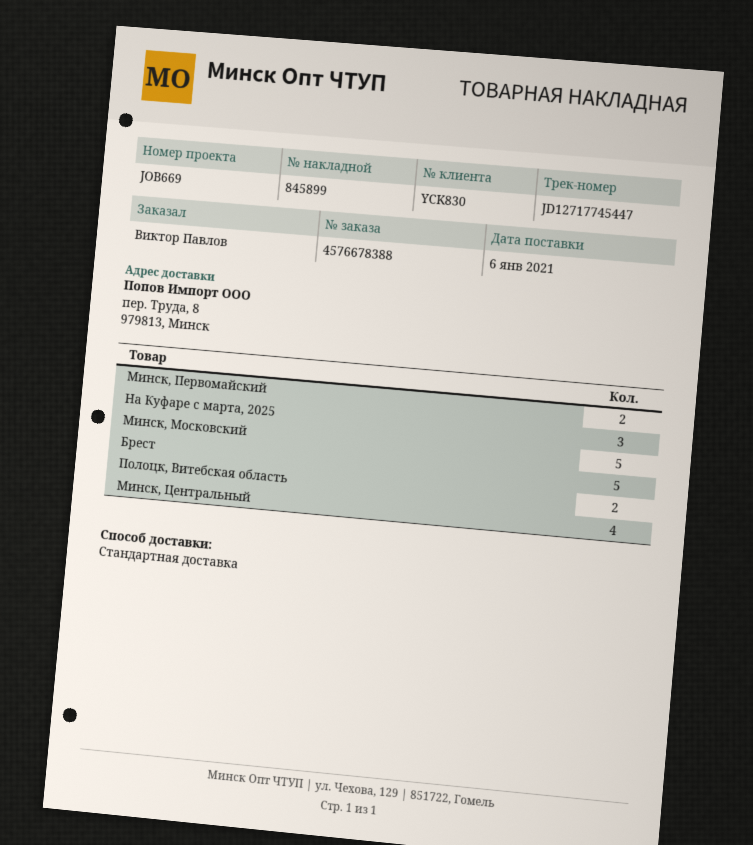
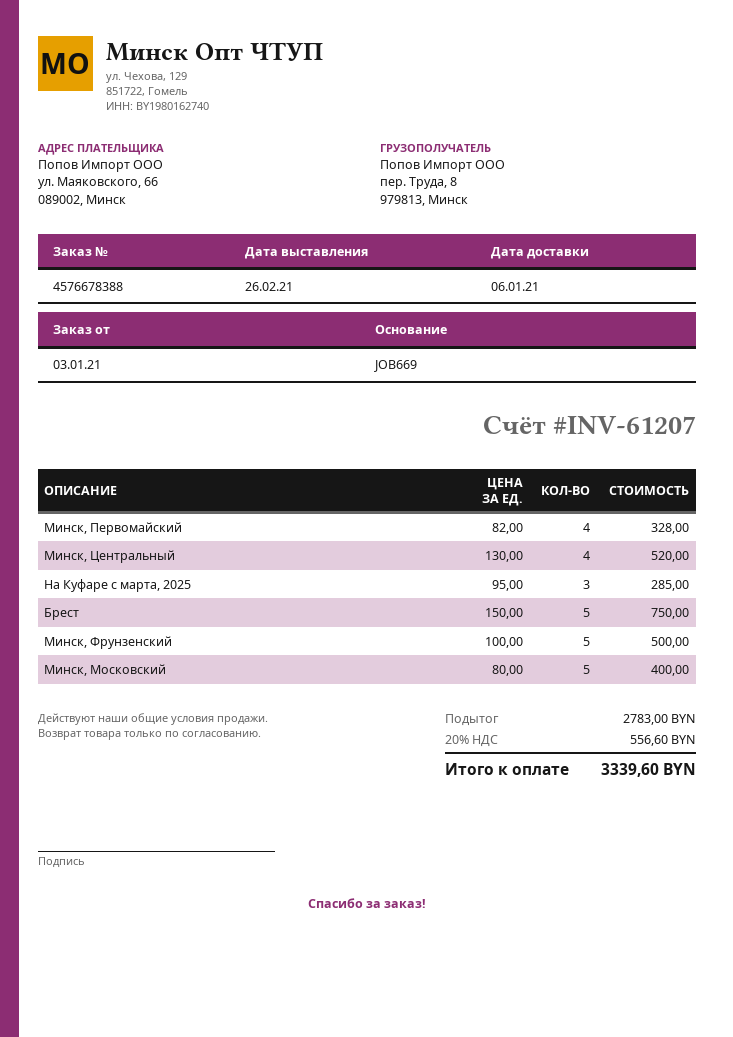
Минск, Первомайский: 2 -> 4
Полоцк, Витебская область: 2 -> none
Минск, Фрунзенский: none -> 5

